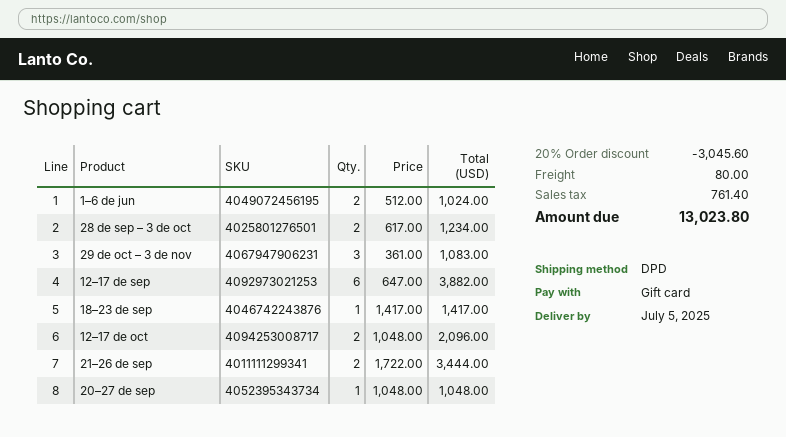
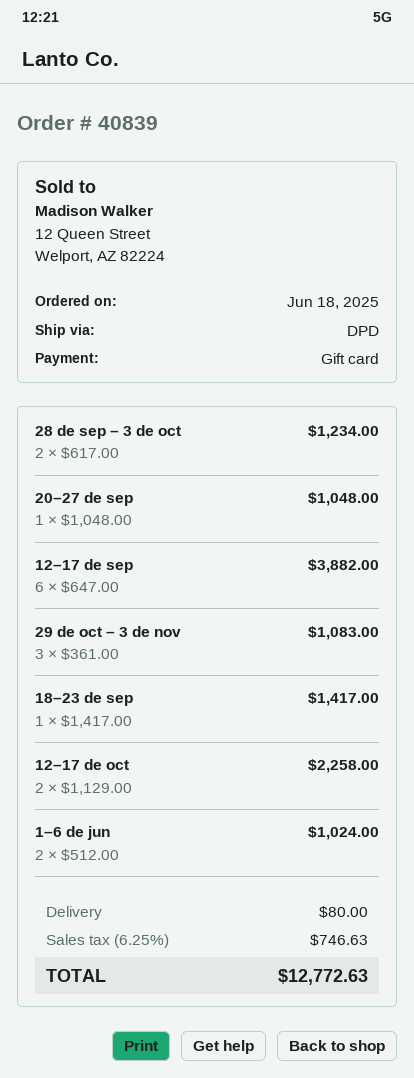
12–17 de oct: 2 x 1048.00 = 2096.00 -> 2 x 1129.00 = 2258.00
21–26 de sep: 2 x 1722.00 = 3444.00 -> none
discount: 20% = 3045.60 -> none
tax: 761.40 -> 746.63
total: 13023.80 -> 12772.63

